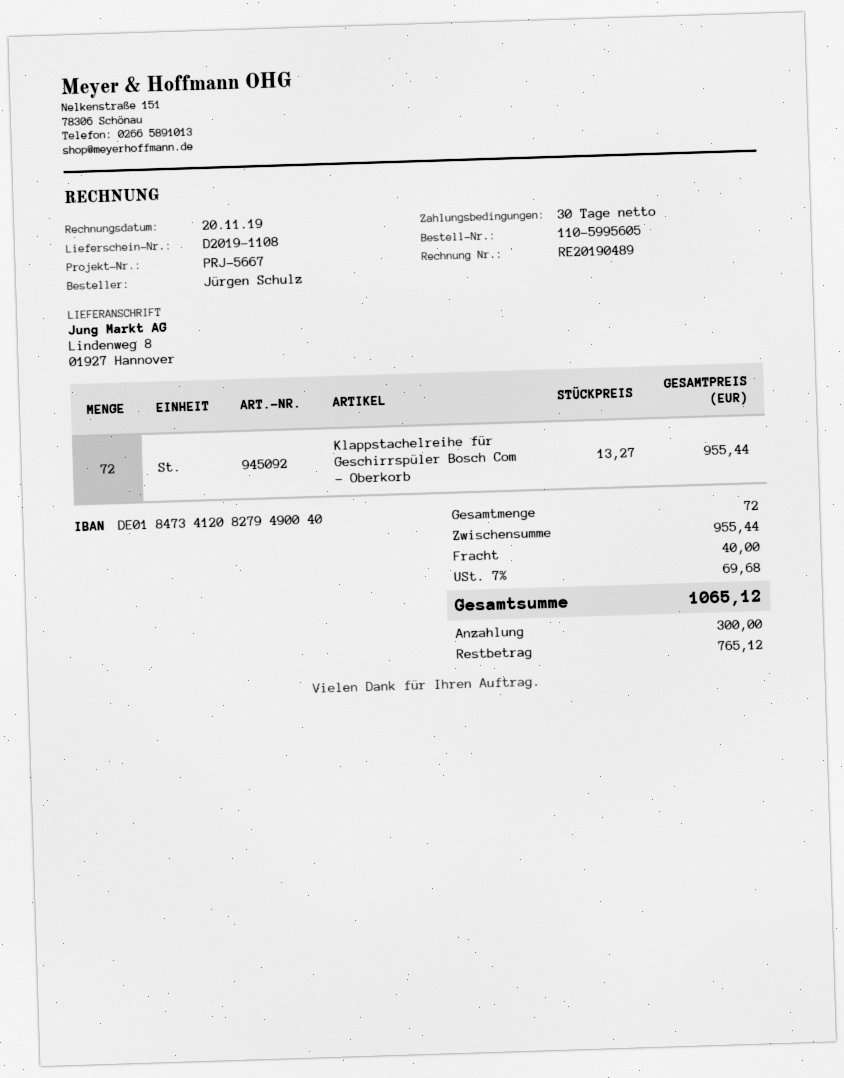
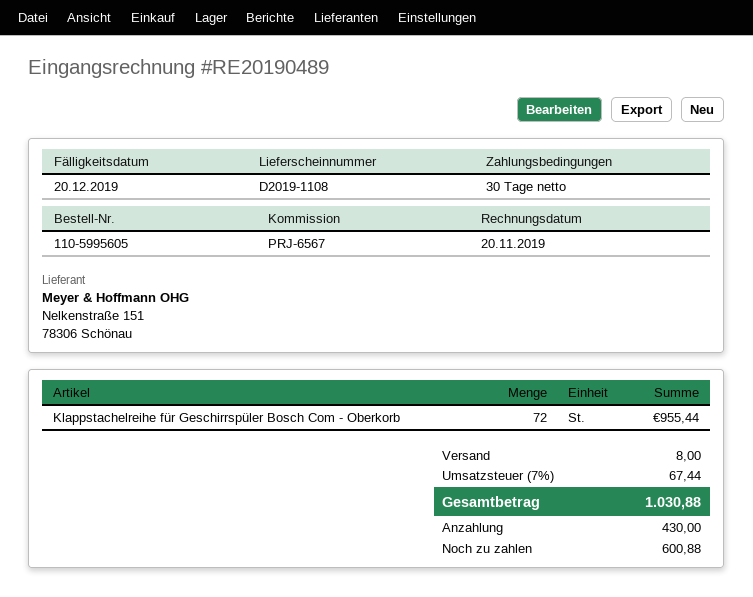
reference: PRJ-5667 -> PRJ-6567
shipping: 40.00 -> 8.00
tax: 7% = 69.68 -> 7% = 67.44
total: 1065.12 -> 1030.88
deposit: 300.00 -> 430.00
balance: 765.12 -> 600.88

